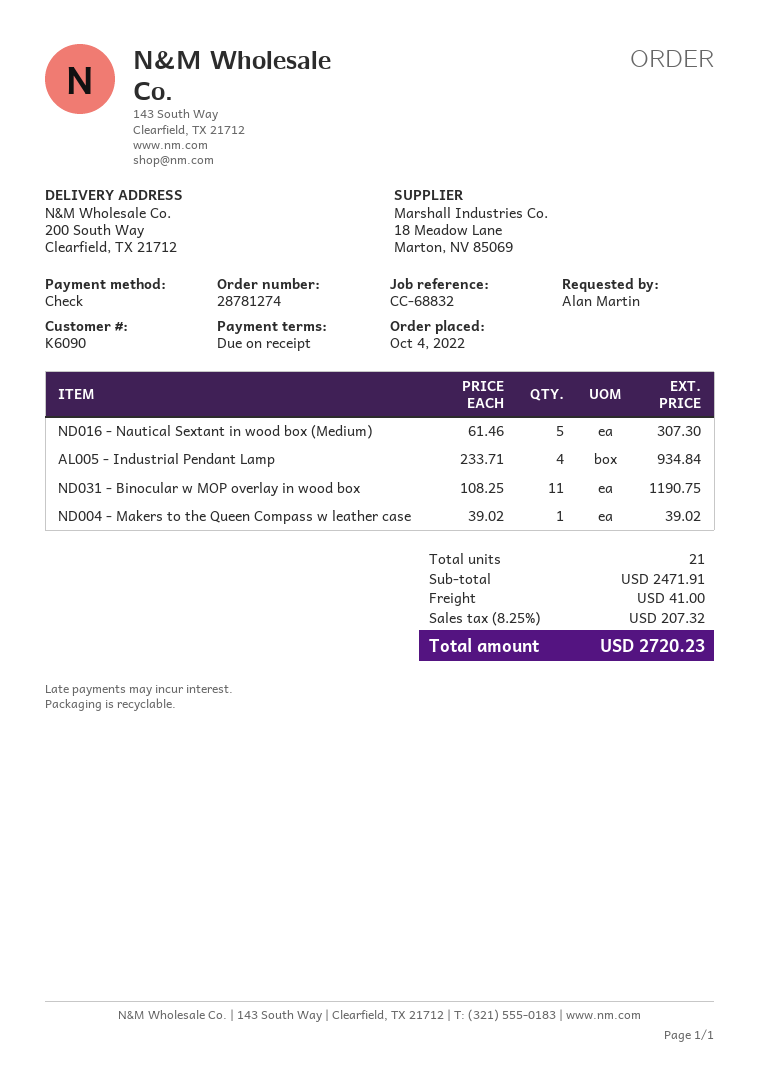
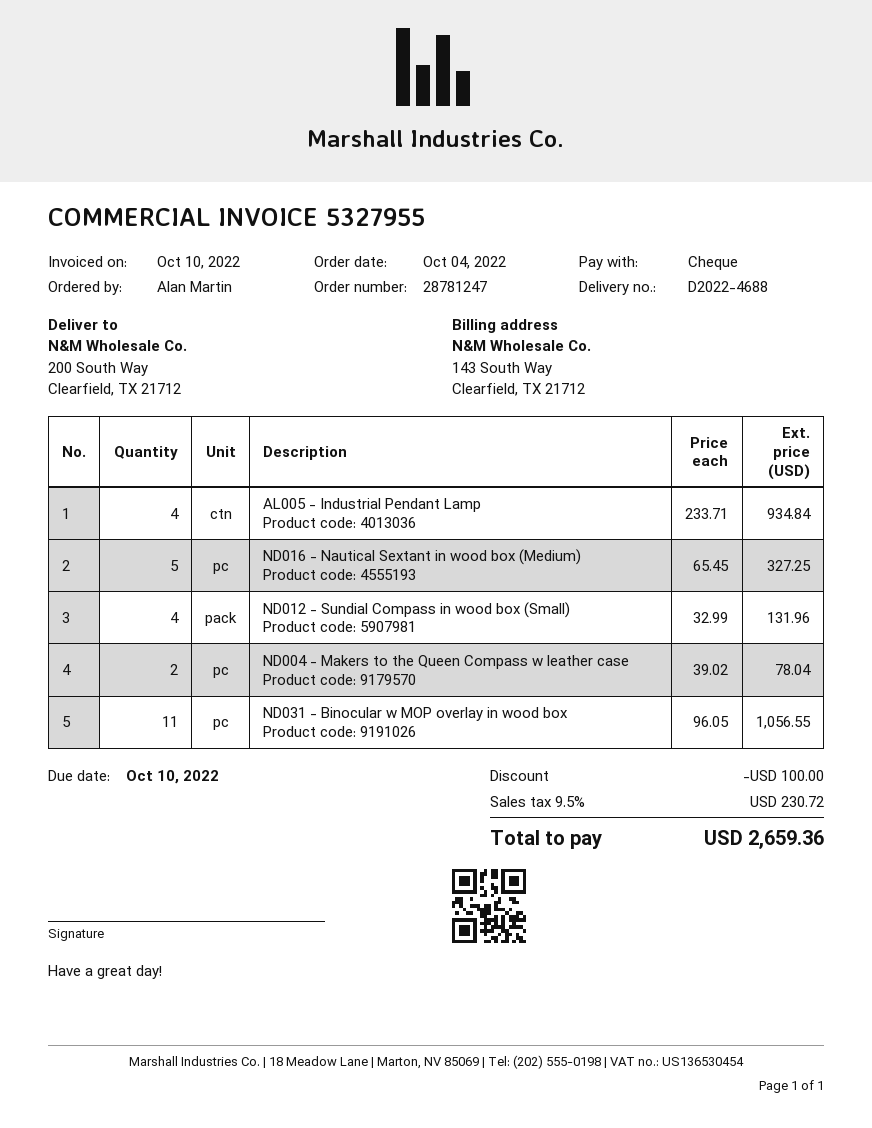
order number: 28781274 -> 28781247
ND016 - Nautical Sextant in wood box (Medium): 5 x 61.46 = 307.30 -> 5 x 65.45 = 327.25
ND031 - Binocular w MOP overlay in wood box: 11 x 108.25 = 1190.75 -> 11 x 96.05 = 1056.55
ND004 - Makers to the Queen Compass w leather case: 1 x 39.02 = 39.02 -> 2 x 39.02 = 78.04
ND012 - Sundial Compass in wood box (Small): none -> 4 x 32.99 = 131.96
discount: none -> 100.00
shipping: 41.00 -> none
tax: 8.25% = 207.32 -> 9.5% = 230.72
total: 2720.23 -> 2659.36

